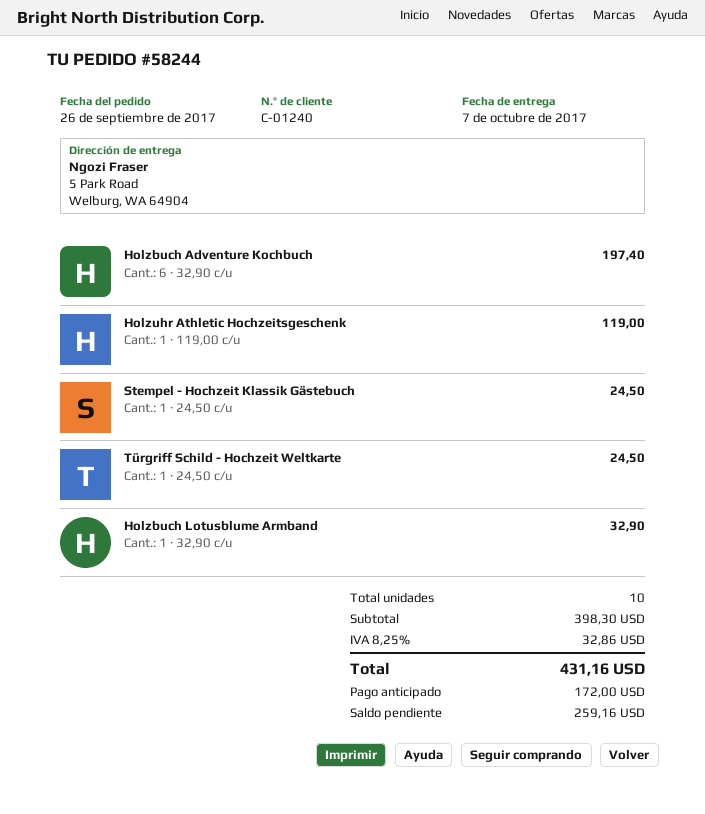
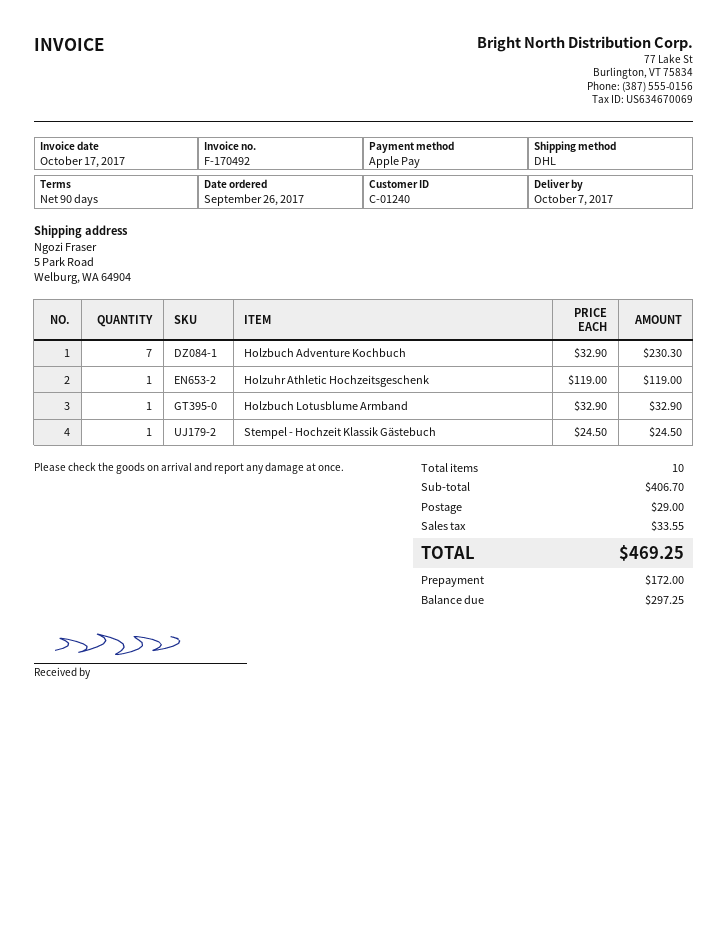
Holzbuch Adventure Kochbuch: 6 x 32.90 = 197.40 -> 7 x 32.90 = 230.30
Türgriff Schild - Hochzeit Weltkarte: 1 x 24.50 = 24.50 -> none
subtotal: 398.30 -> 406.70
shipping: none -> 29.00
tax: 32.86 -> 33.55
total: 431.16 -> 469.25
balance: 259.16 -> 297.25

